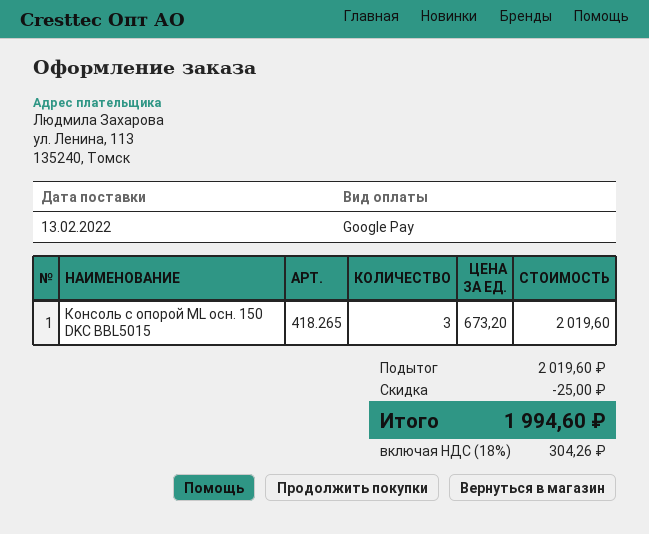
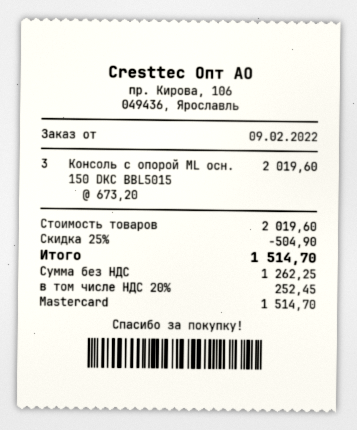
payment method: Google Pay -> Mastercard
discount: 25.00 -> 504.90
tax: 18% = 304.26 -> 20% = 252.45
total: 1994.60 -> 1514.70

